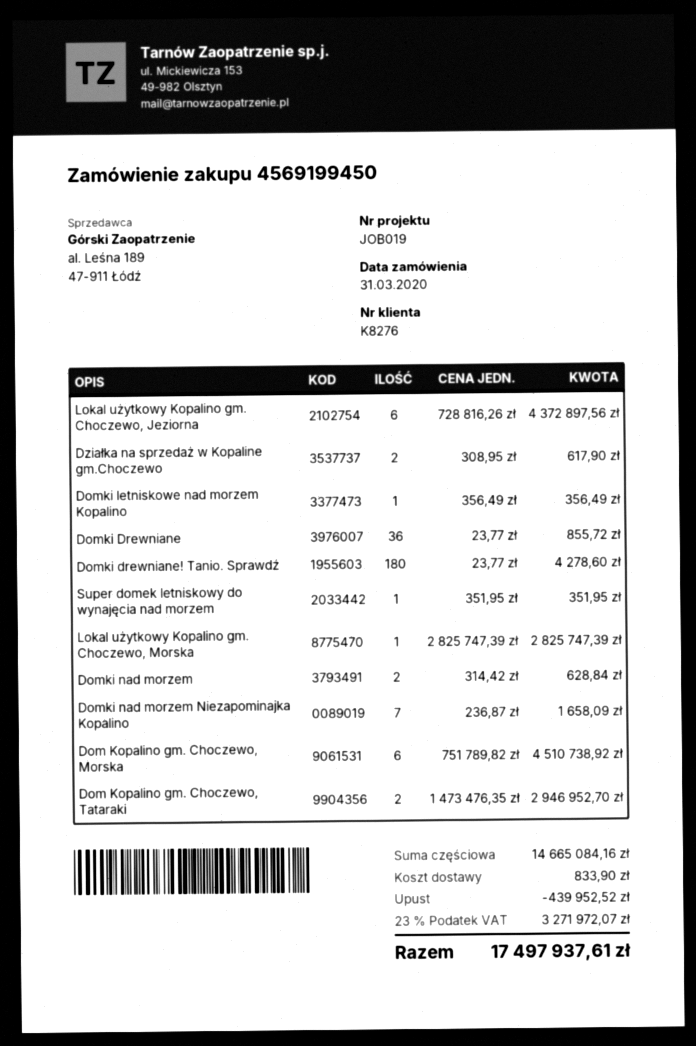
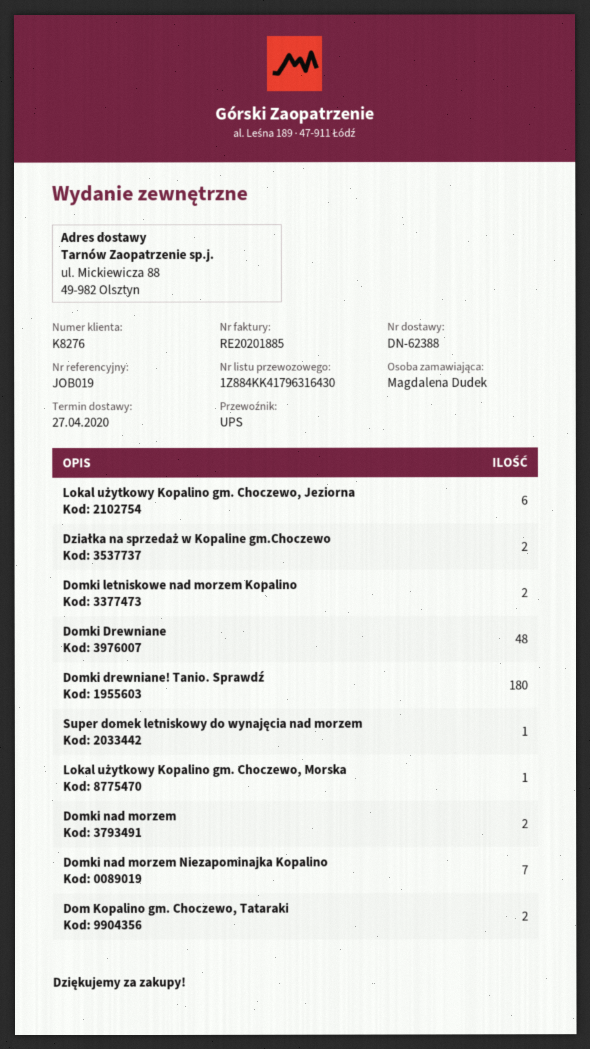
Domki letniskowe nad morzem Kopalino: 1 -> 2
Domki Drewniane: 36 -> 48
Dom Kopalino gm. Choczewo, Morska: 6 -> none

